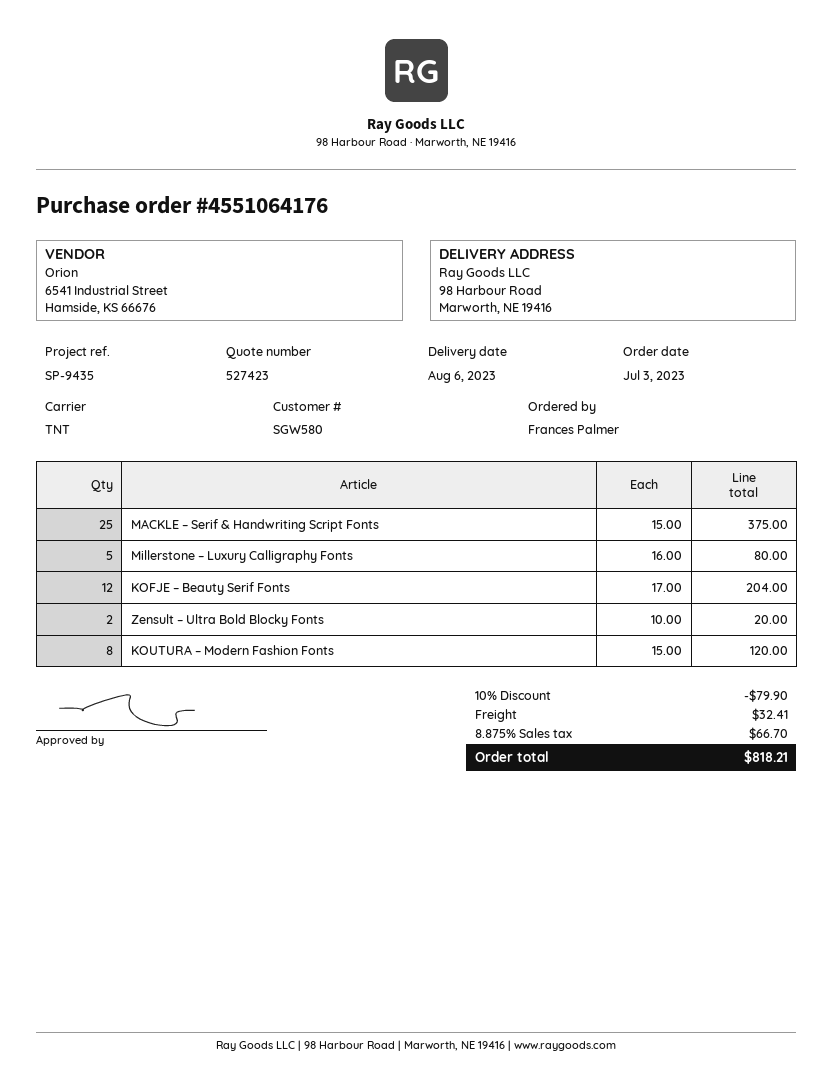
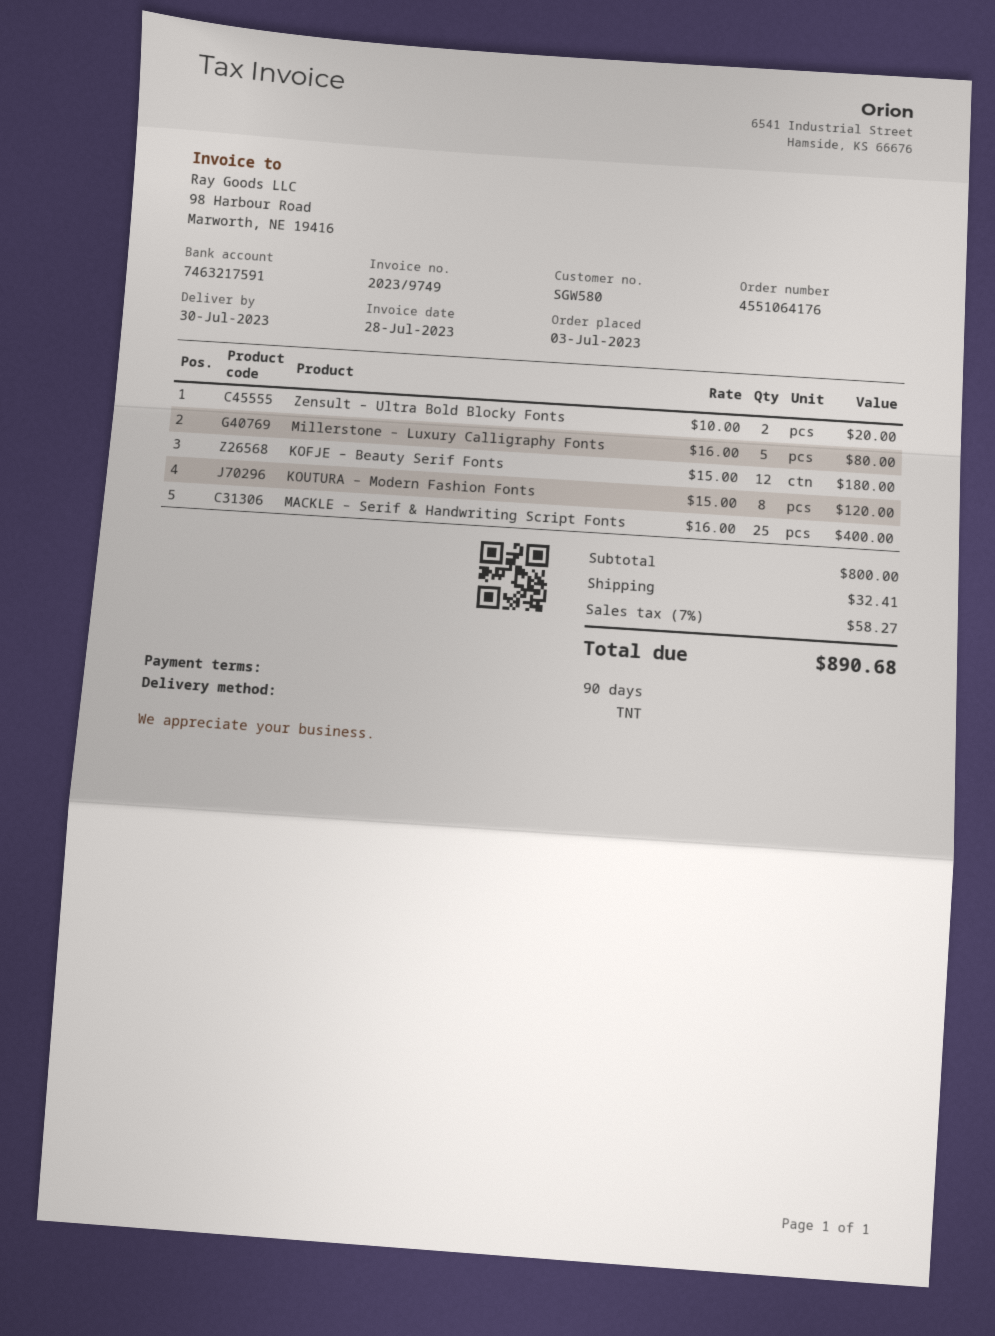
delivery date: 2023-08-06 -> 2023-07-30
MACKLE – Serif & Handwriting Script Fonts: 25 x 15.00 = 375.00 -> 25 x 16.00 = 400.00
KOFJE – Beauty Serif Fonts: 12 x 17.00 = 204.00 -> 12 x 15.00 = 180.00
discount: 10% = 79.90 -> none
tax: 8.875% = 66.70 -> 7% = 58.27
total: 818.21 -> 890.68

